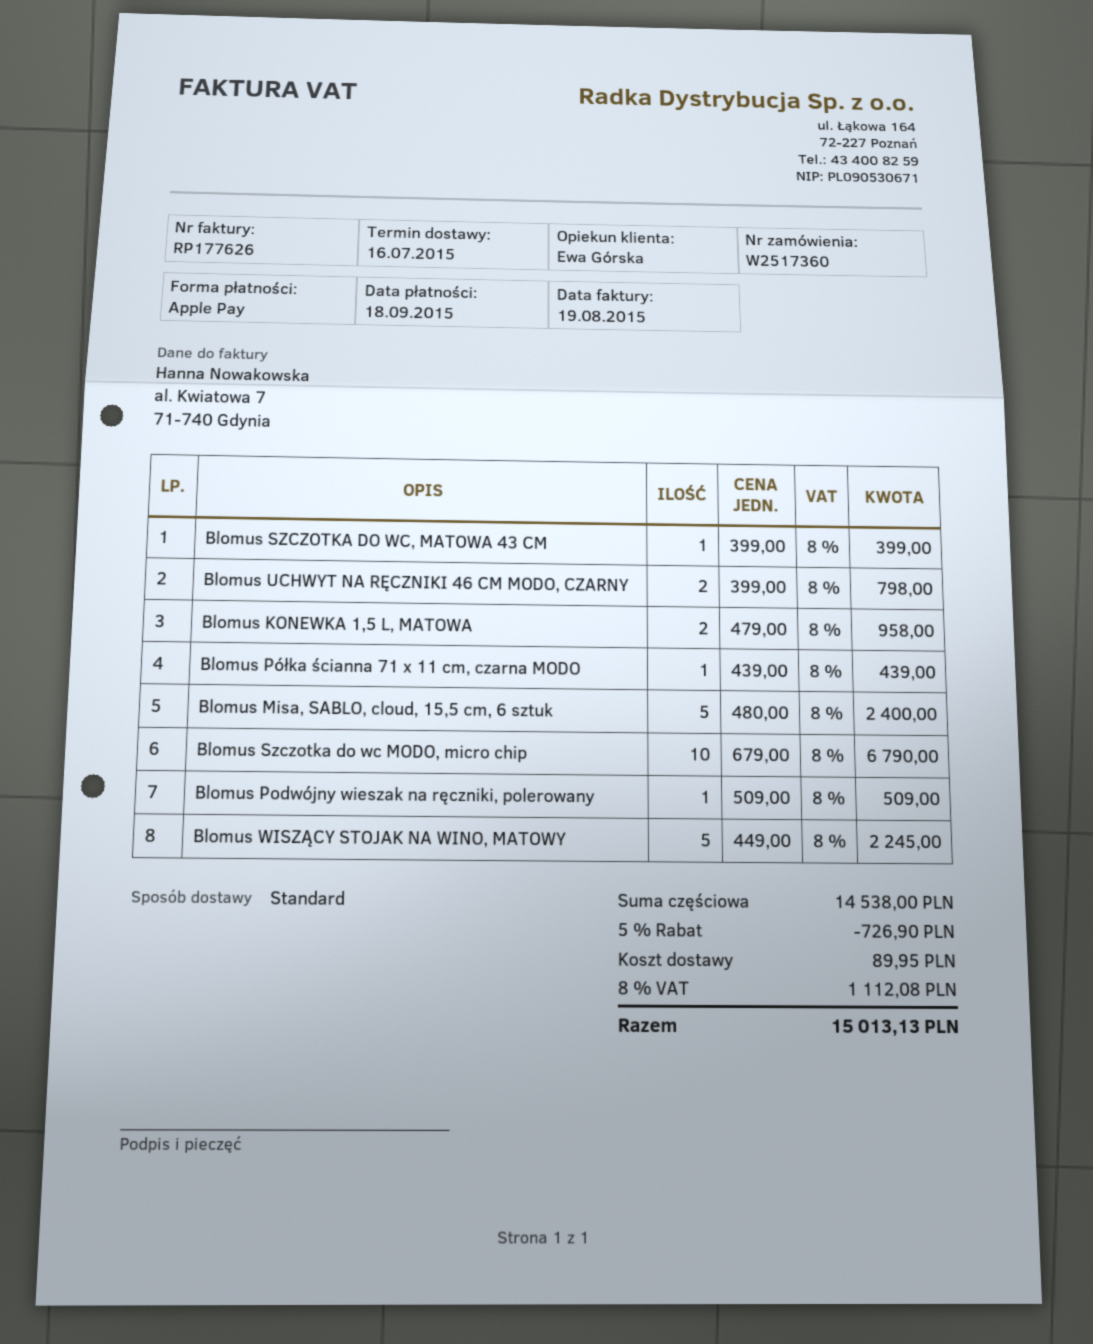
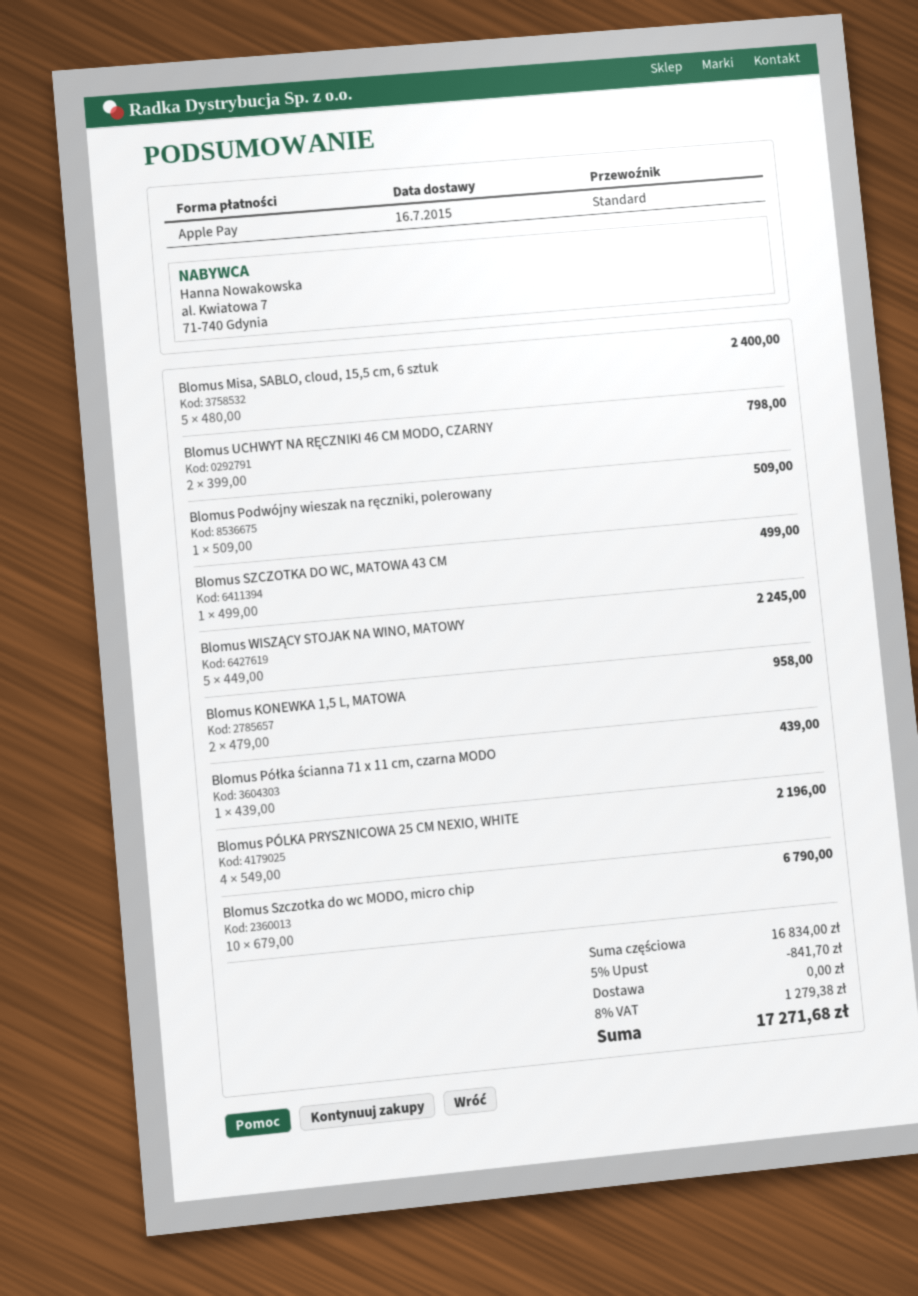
Blomus SZCZOTKA DO WC, MATOWA 43 CM: 1 x 399.00 = 399.00 -> 1 x 499.00 = 499.00
Blomus PÓLKA PRYSZNICOWA 25 CM NEXIO, WHITE: none -> 4 x 549.00 = 2196.00
subtotal: 14538.00 -> 16834.00
discount: 5% = 726.90 -> 5% = 841.70
shipping: 89.95 -> 0.00
tax: 8% = 1112.08 -> 8% = 1279.38
total: 15013.13 -> 17271.68

